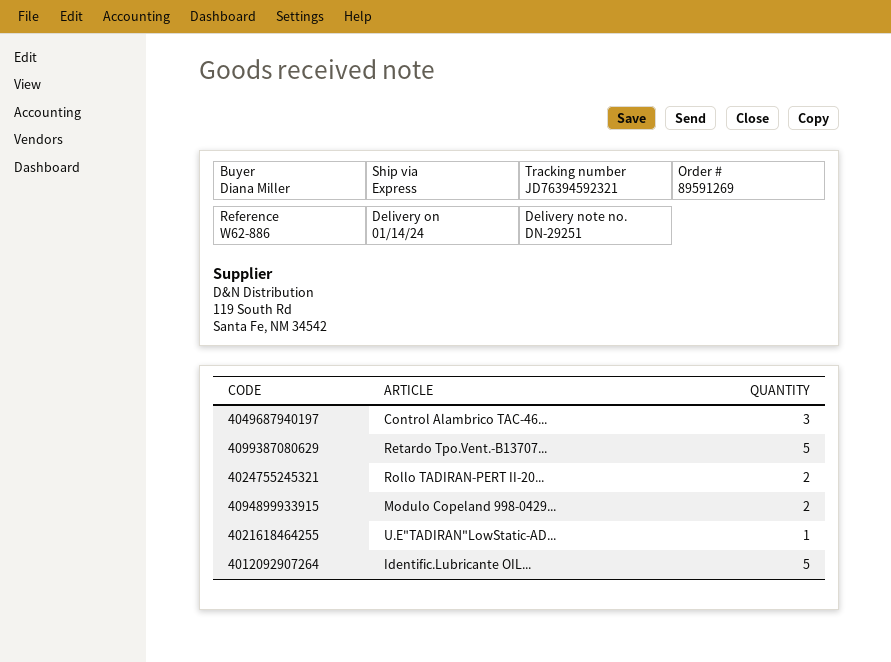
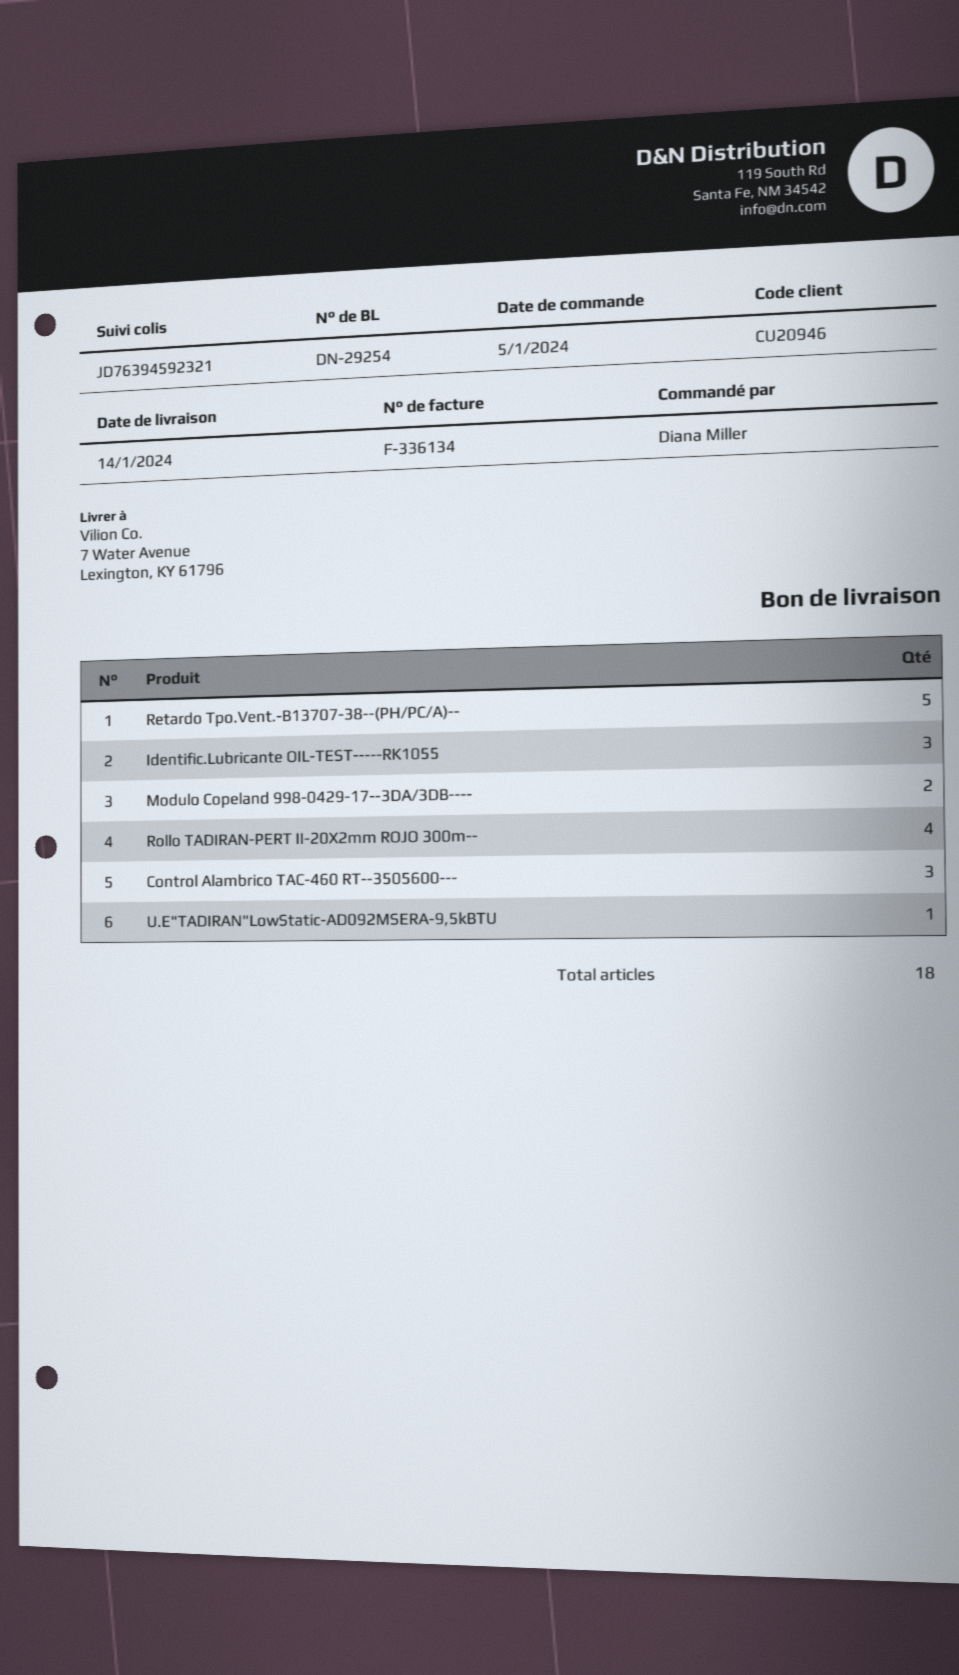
delivery note number: DN-29251 -> DN-29254
Rollo TADIRAN-PERT II-20...: 2 -> 4
Identific.Lubricante OIL...: 5 -> 3

